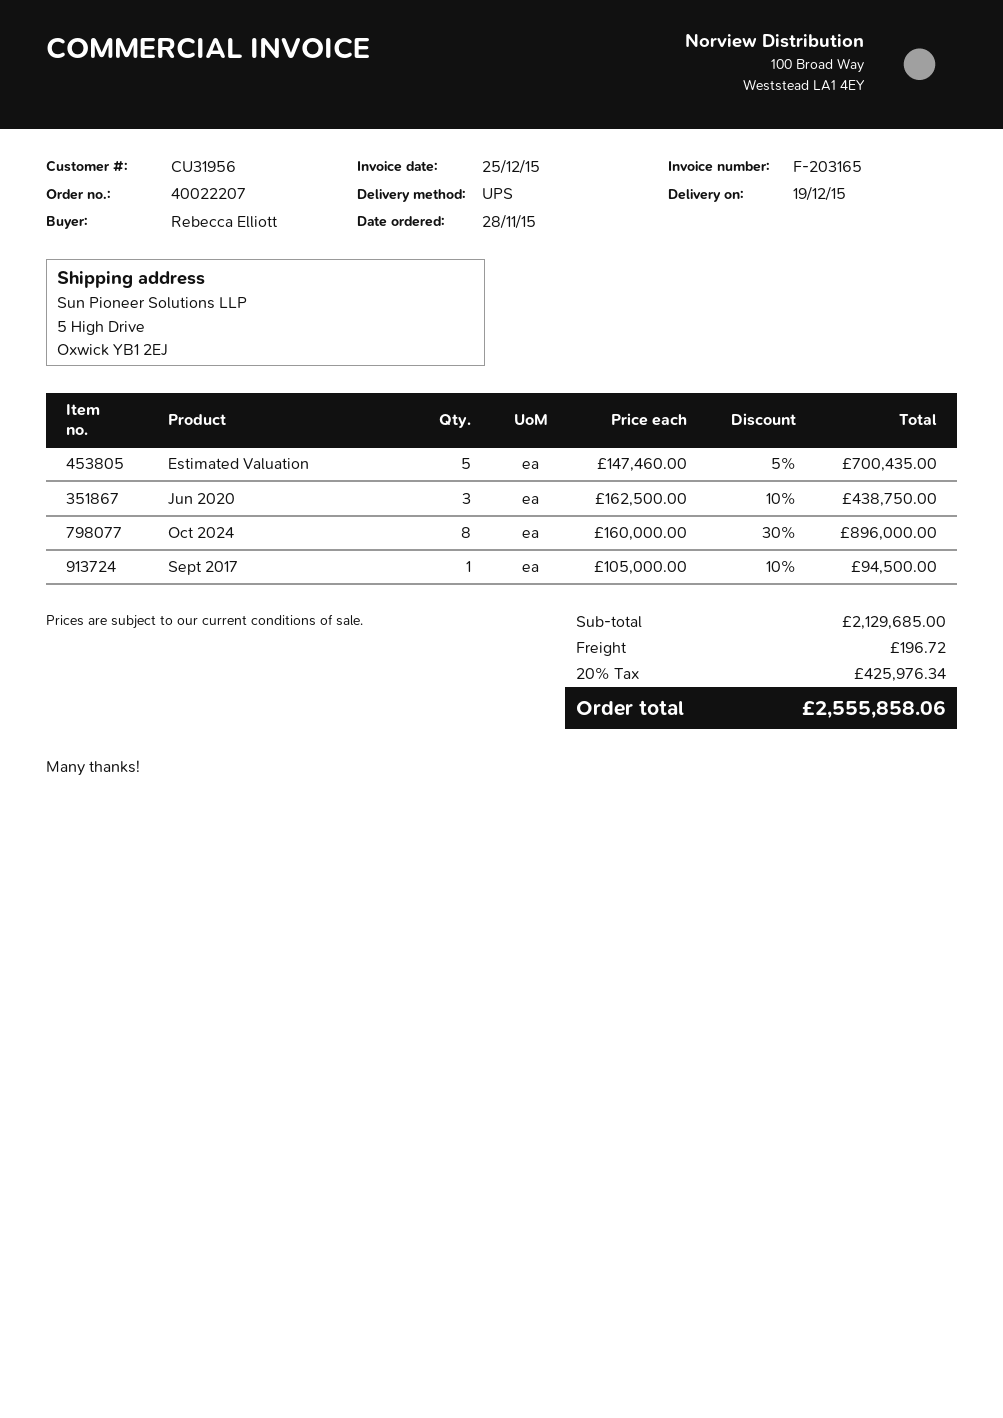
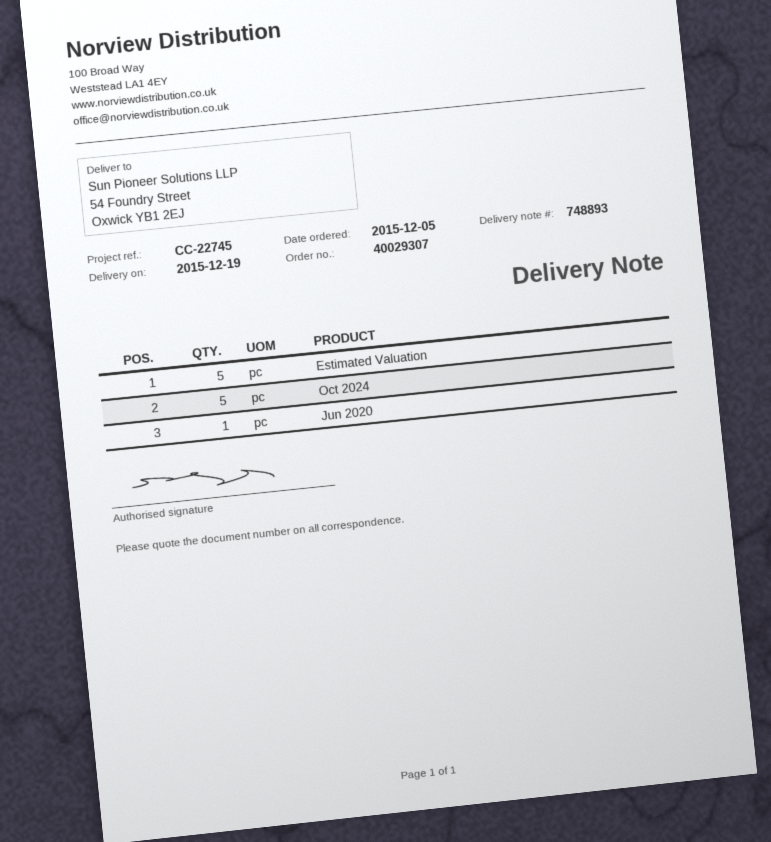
order number: 40022207 -> 40029307
order date: 2015-11-28 -> 2015-12-05
ship to: 5 High Drive, Oxwick YB1 2EJ -> 54 Foundry Street, Oxwick YB1 2EJ
Jun 2020: 3 -> 1
Oct 2024: 8 -> 5
Sept 2017: 1 -> none

